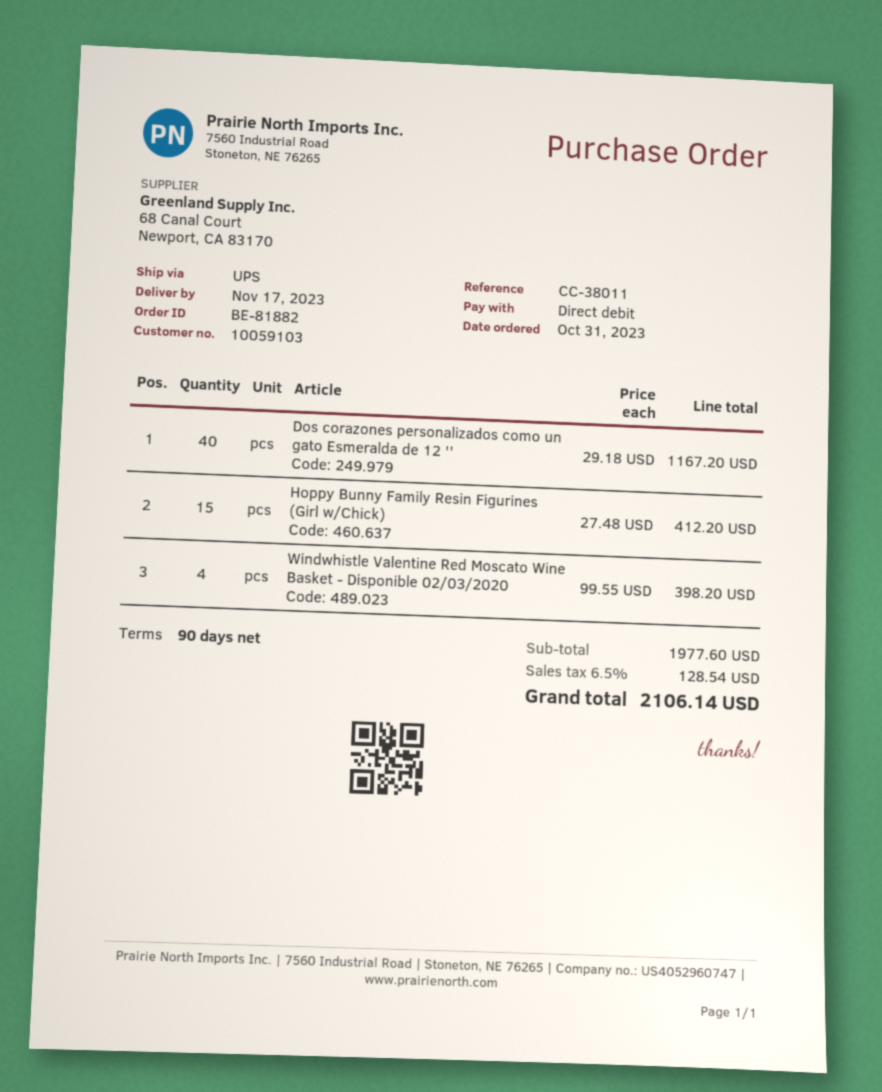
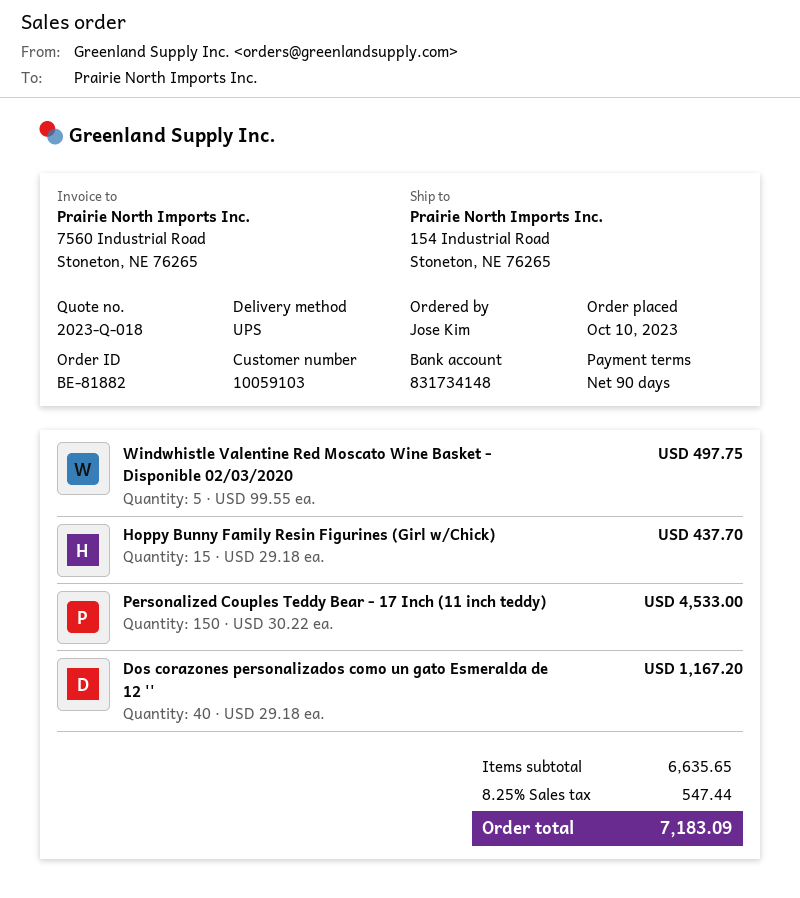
order date: 2023-10-31 -> 2023-10-10
Hoppy Bunny Family Resin Figurines (Girl w/Chick): 15 x 27.48 = 412.20 -> 15 x 29.18 = 437.70
Windwhistle Valentine Red Moscato Wine Basket - Disponible 02/03/2020: 4 x 99.55 = 398.20 -> 5 x 99.55 = 497.75
Personalized Couples Teddy Bear - 17 Inch (11 inch teddy): none -> 150 x 30.22 = 4533.00
subtotal: 1977.60 -> 6635.65
tax: 6.5% = 128.54 -> 8.25% = 547.44
total: 2106.14 -> 7183.09

